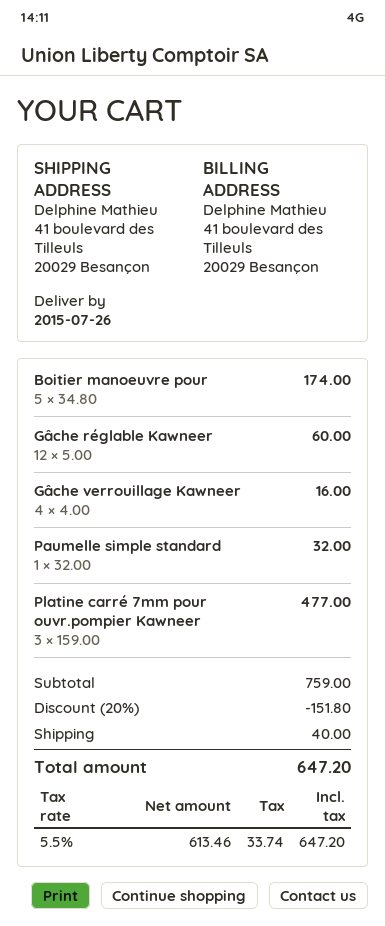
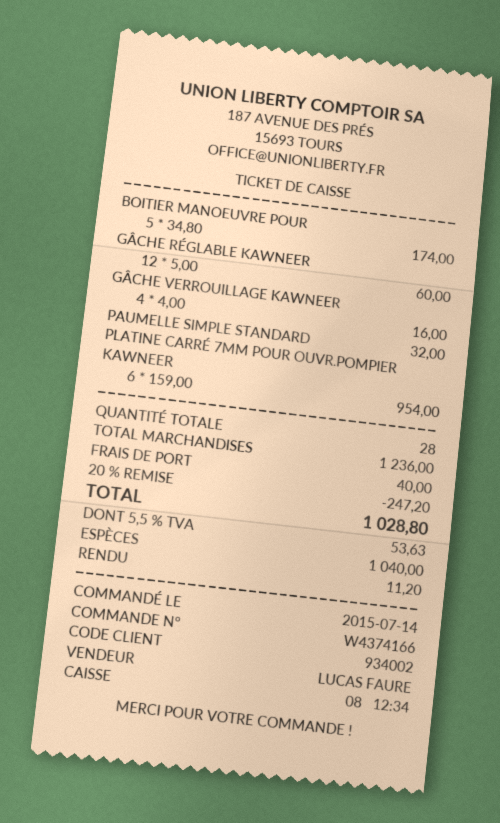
Platine carré 7mm pour ouvr.pompier Kawneer: 3 x 159.00 = 477.00 -> 6 x 159.00 = 954.00
subtotal: 759.00 -> 1236.00
discount: 20% = 151.80 -> 20% = 247.20
tax: 5.5% = 33.74 -> 5.5% = 53.63
total: 647.20 -> 1028.80

